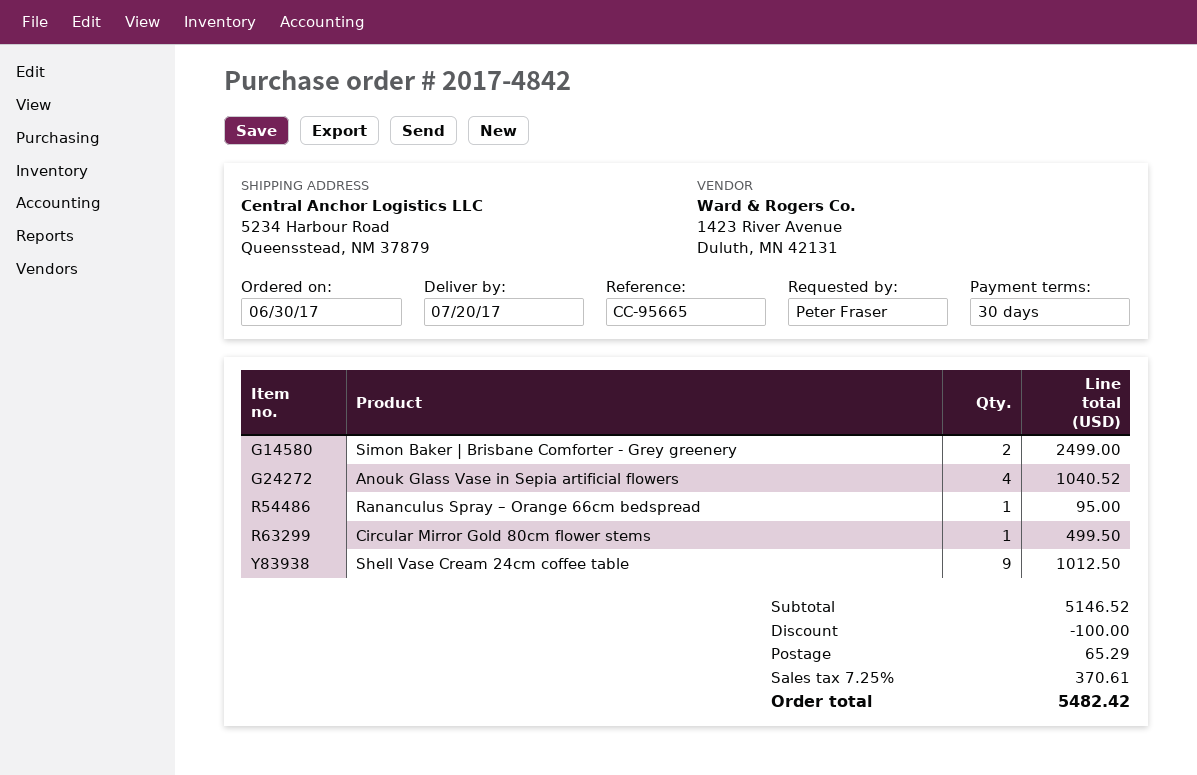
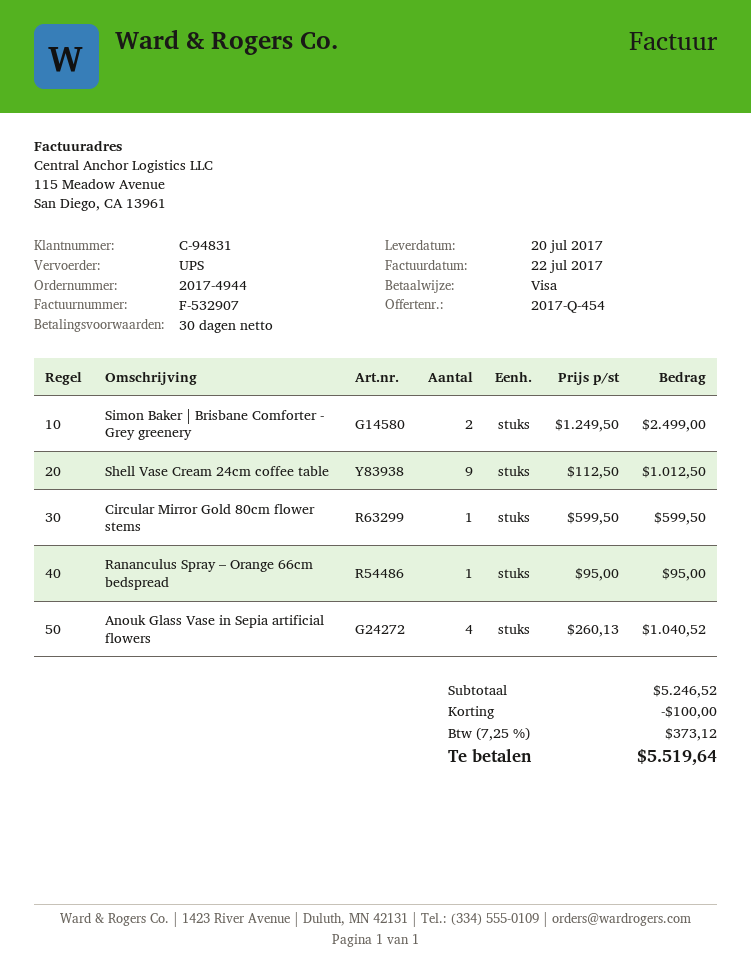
order number: 2017-4842 -> 2017-4944
Circular Mirror Gold 80cm flower stems: 1 for 499.50 -> 1 for 599.50
subtotal: 5146.52 -> 5246.52
shipping: 65.29 -> none
tax: 7.25% = 370.61 -> 7.25% = 373.12
total: 5482.42 -> 5519.64

